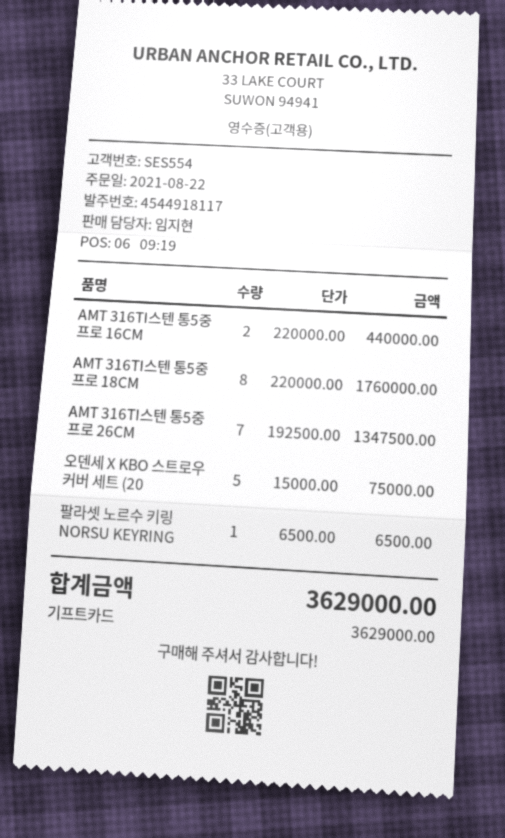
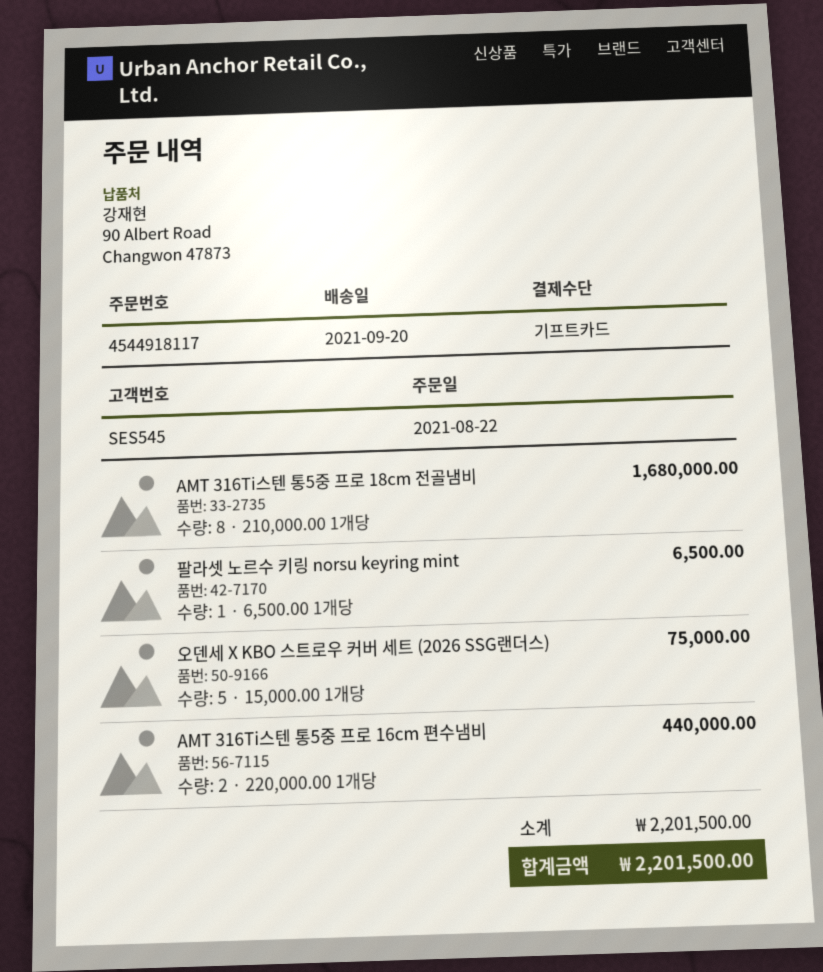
customer number: SES554 -> SES545
AMT 316TI스텐 통5중 프로 18CM: 8 x 220000.00 = 1760000.00 -> 8 x 210000.00 = 1680000.00
AMT 316TI스텐 통5중 프로 26CM: 7 x 192500.00 = 1347500.00 -> none
total: 3629000.00 -> 2201500.00

